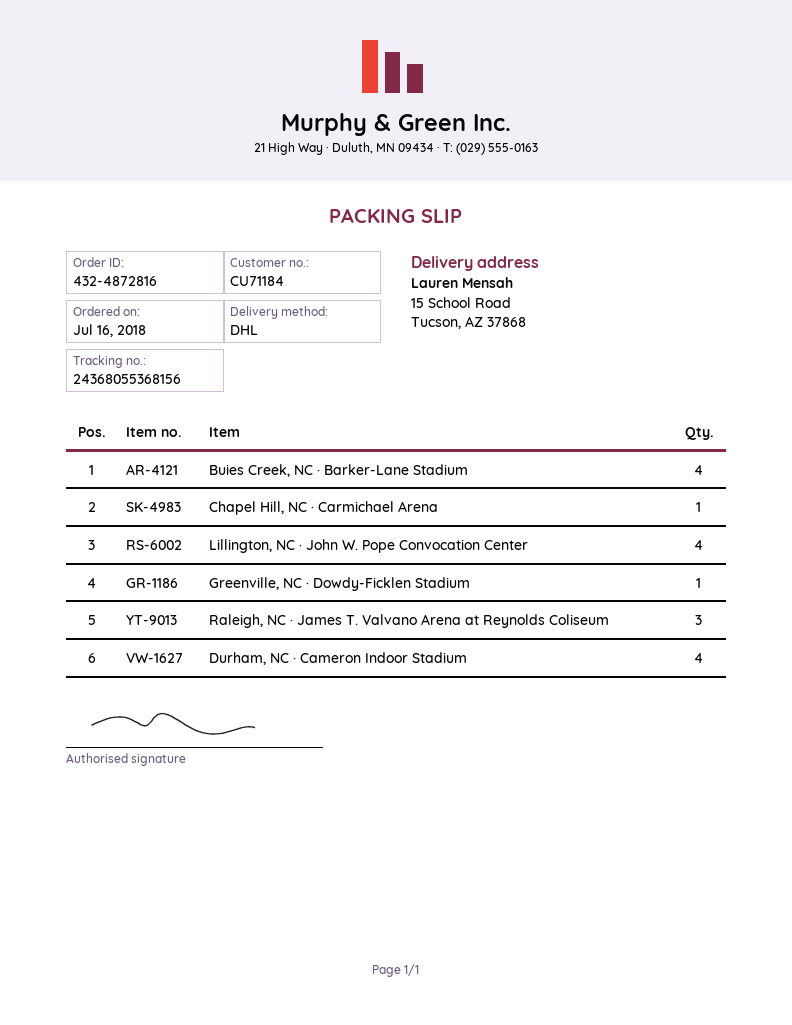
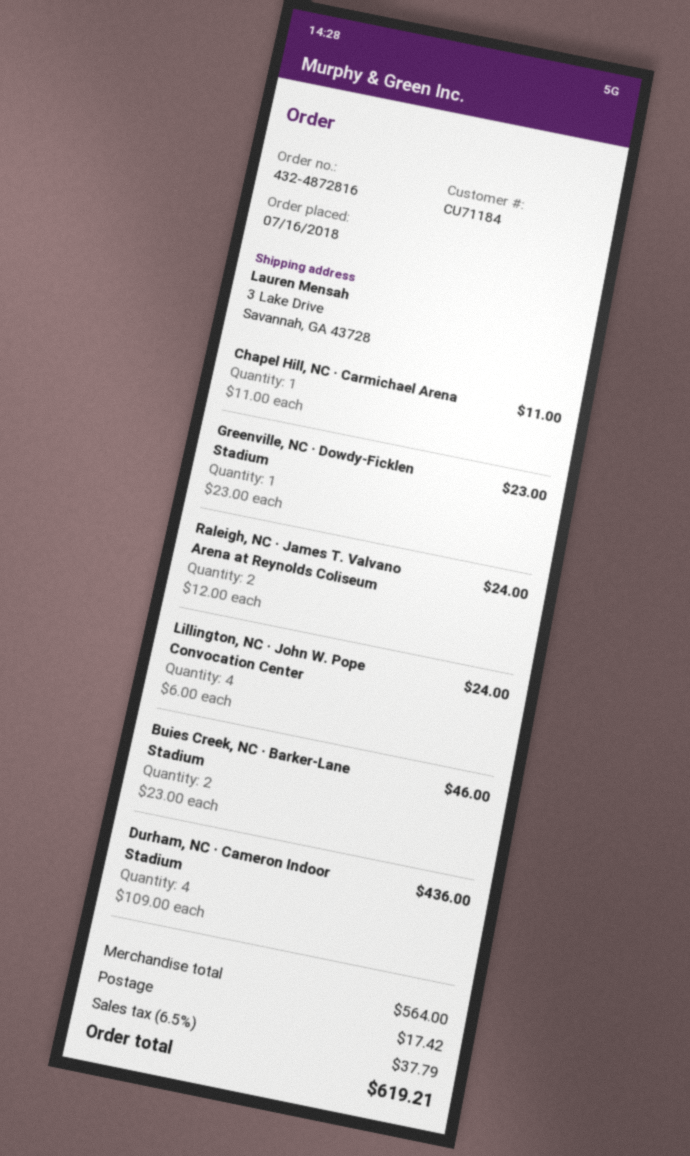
ship to: 15 School Road, Tucson, AZ 37868 -> 3 Lake Drive, Savannah, GA 43728
Buies Creek, NC · Barker-Lane Stadium: 4 -> 2
Raleigh, NC · James T. Valvano Arena at Reynolds Coliseum: 3 -> 2

